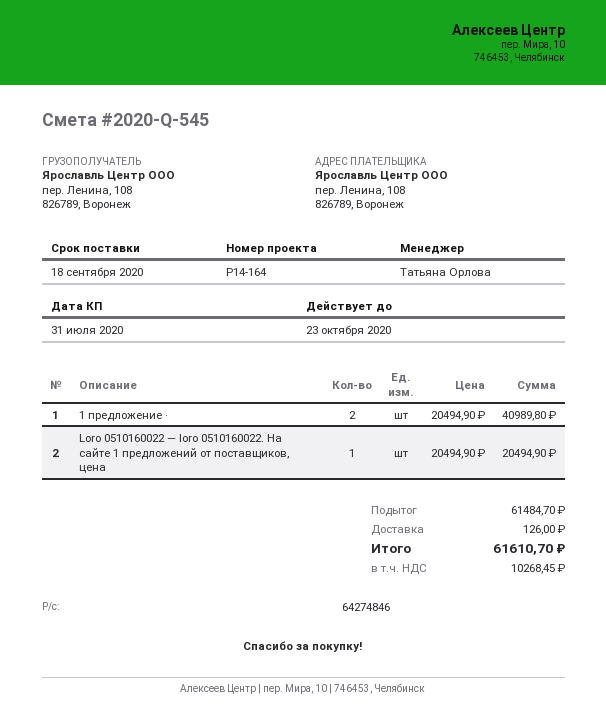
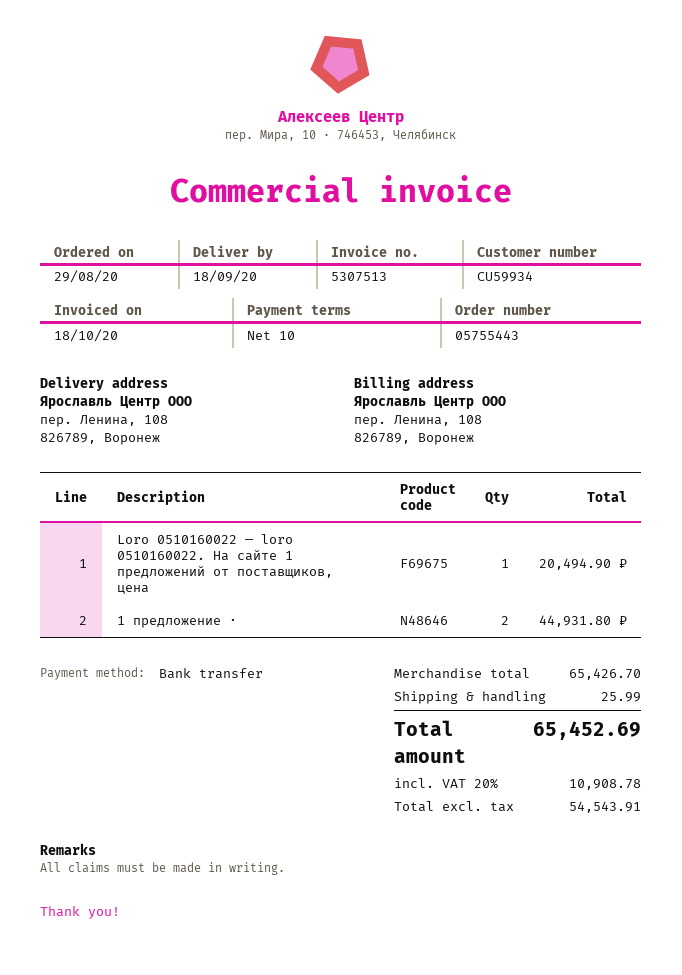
1 предложение ·: 2 for 40989.80 -> 2 for 44931.80
subtotal: 61484.70 -> 65426.70
shipping: 126.00 -> 25.99
tax: 10268.45 -> 10908.78
total: 61610.70 -> 65452.69

